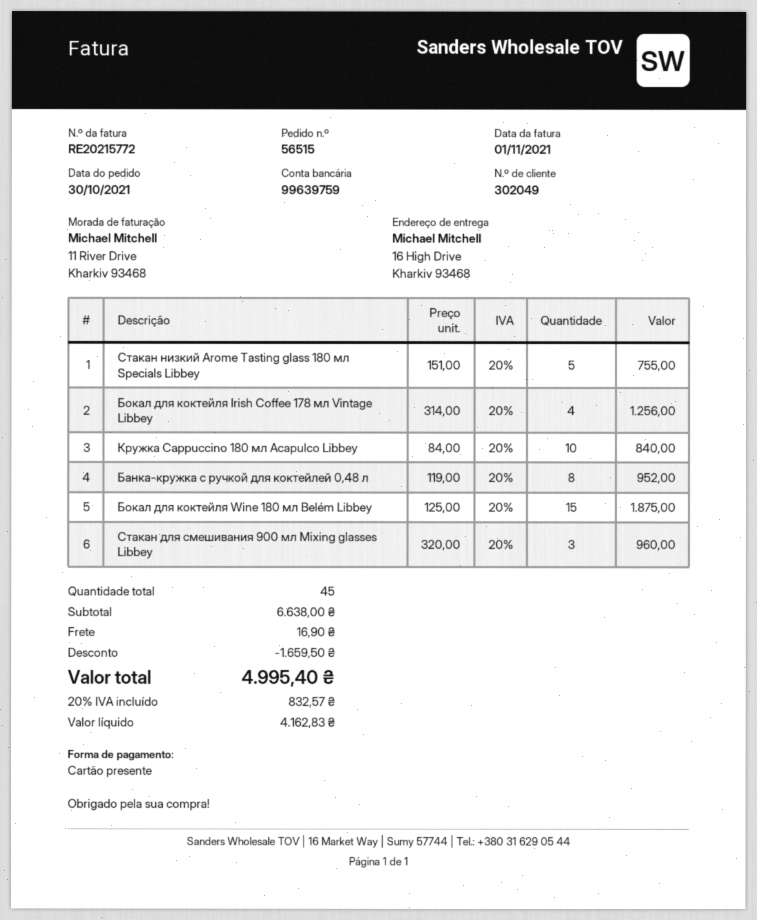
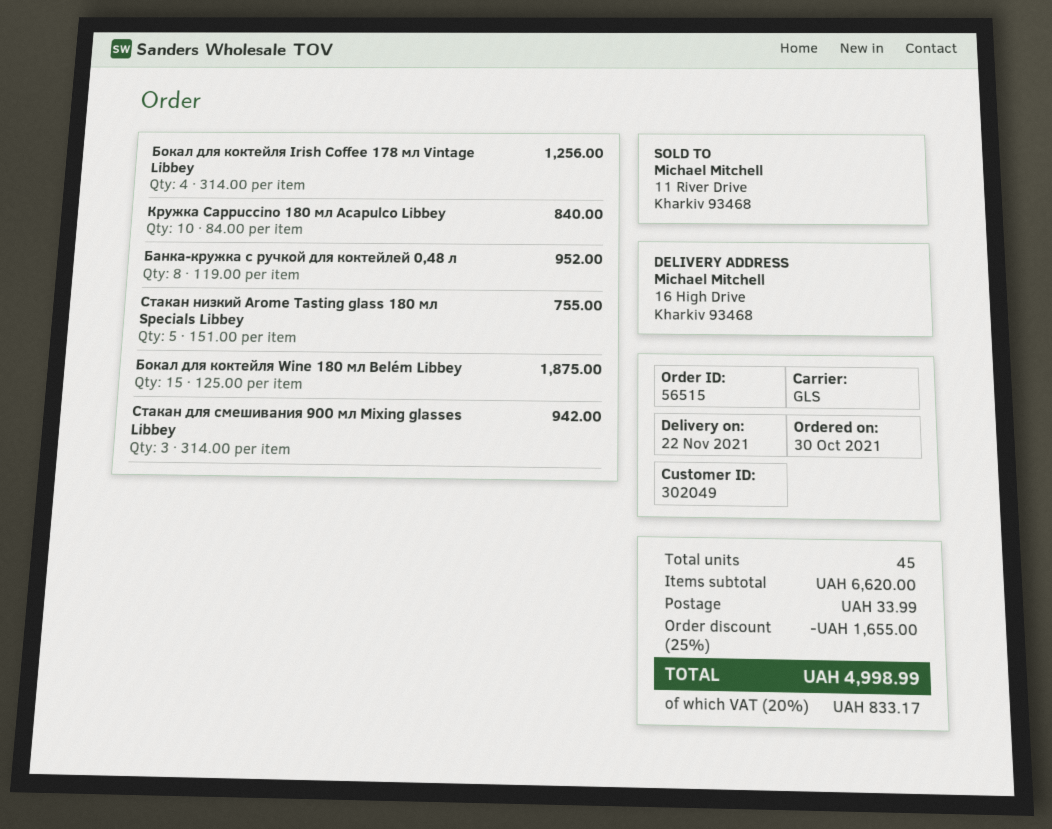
Стакан для смешивания 900 мл Mixing glasses Libbey: 3 x 320.00 = 960.00 -> 3 x 314.00 = 942.00
subtotal: 6638.00 -> 6620.00
discount: 1659.50 -> 1655.00
shipping: 16.90 -> 33.99
tax: 20% = 832.57 -> 20% = 833.17
total: 4995.40 -> 4998.99

